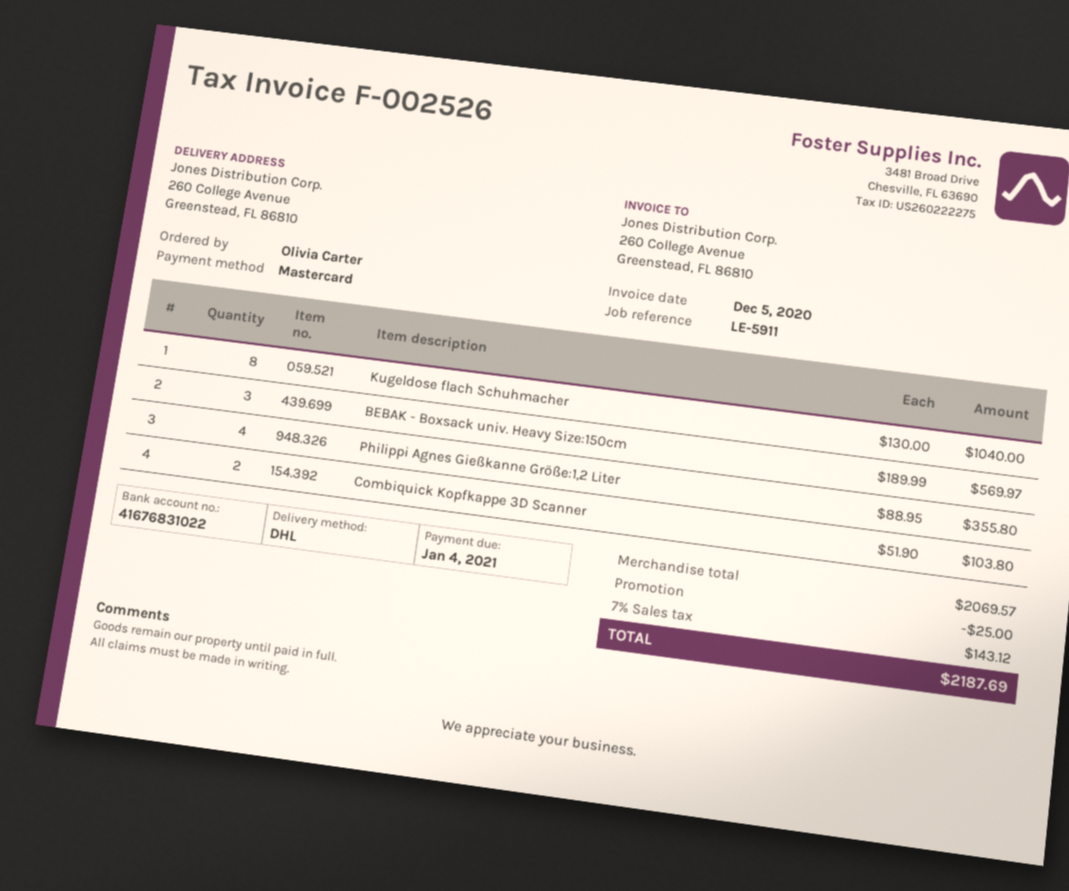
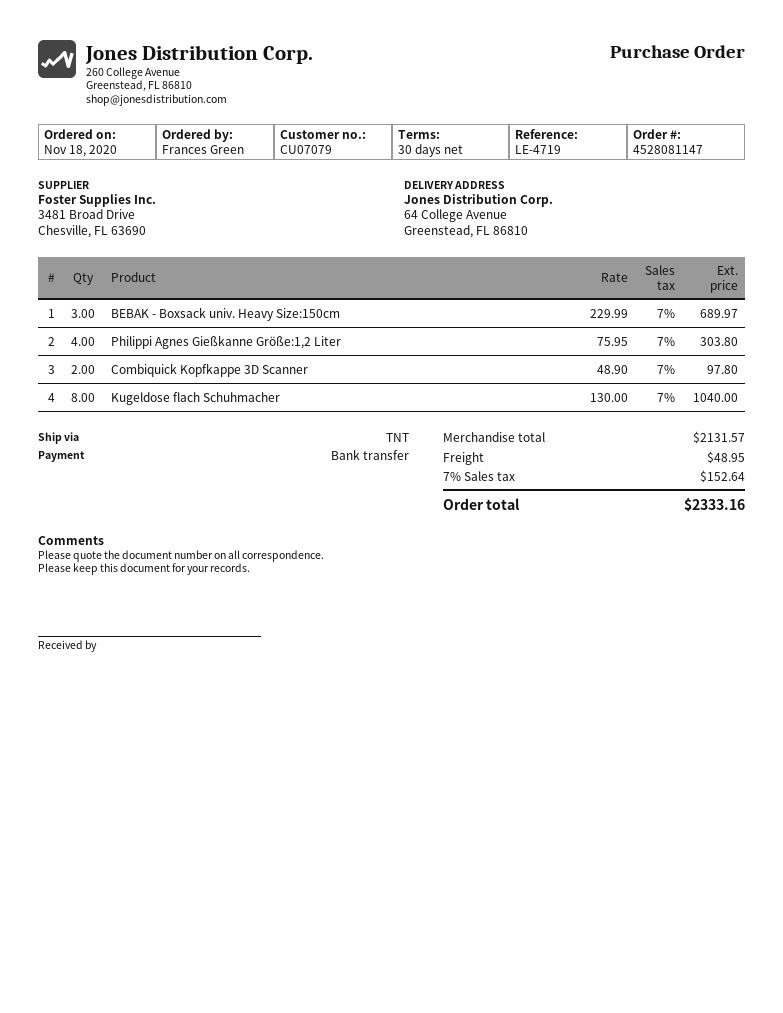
reference: LE-5911 -> LE-4719
ordered by: Olivia Carter -> Frances Green
payment method: Mastercard -> bank transfer
shipping method: DHL -> TNT
ship to: 260 College Avenue, Greenstead, FL 86810 -> 64 College Avenue, Greenstead, FL 86810
BEBAK - Boxsack univ. Heavy Size:150cm: 3 x 189.99 = 569.97 -> 3 x 229.99 = 689.97
Philippi Agnes Gießkanne Größe:1,2 Liter: 4 x 88.95 = 355.80 -> 4 x 75.95 = 303.80
Combiquick Kopfkappe 3D Scanner: 2 x 51.90 = 103.80 -> 2 x 48.90 = 97.80
subtotal: 2069.57 -> 2131.57
discount: 25.00 -> none
shipping: none -> 48.95
tax: 7% = 143.12 -> 7% = 152.64
total: 2187.69 -> 2333.16

